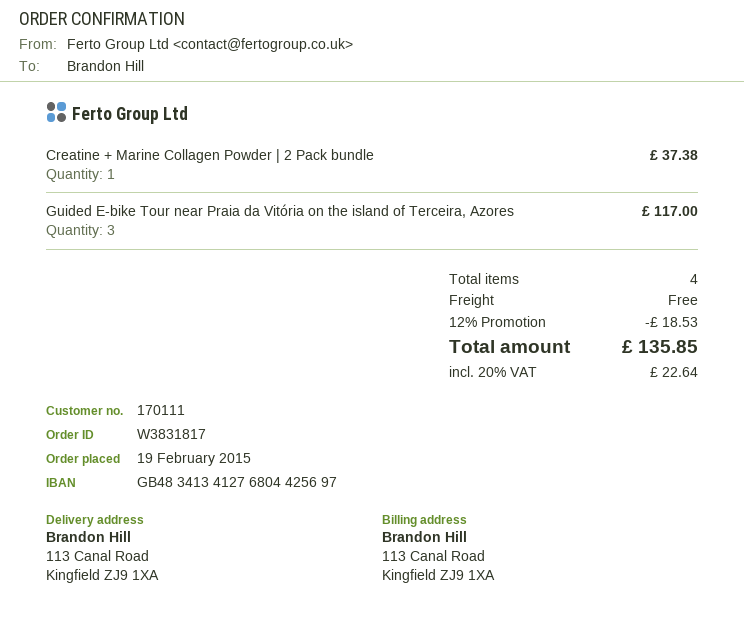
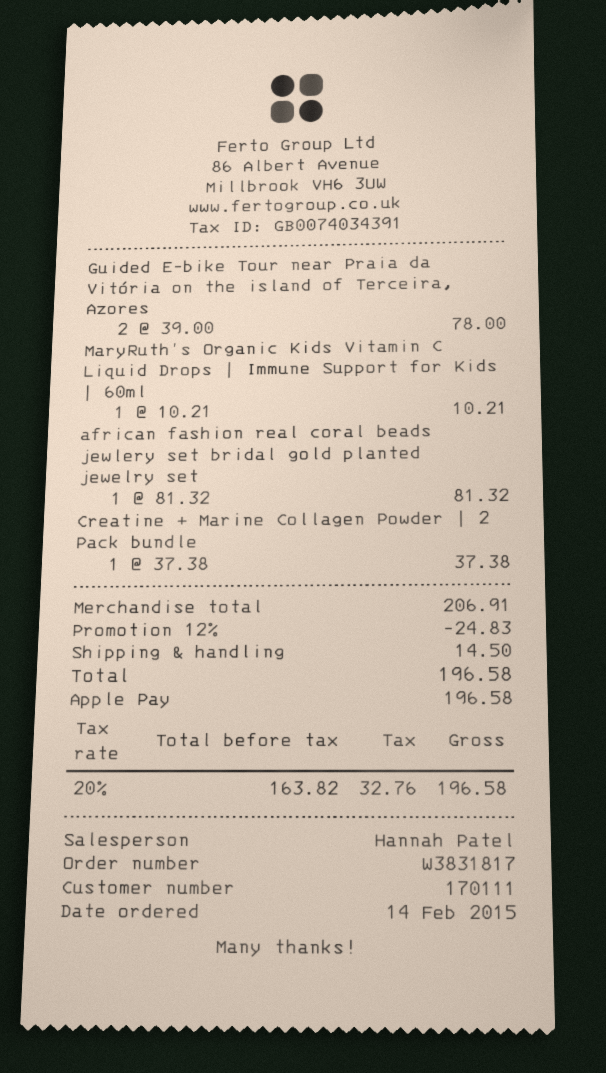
order date: 2015-02-19 -> 2015-02-14
Guided E-bike Tour near Praia da Vitória on the island of Terceira, Azores: 3 for 117.00 -> 2 for 78.00
MaryRuth’s Organic Kids Vitamin C Liquid Drops | Immune Support for Kids | 60ml: none -> 1 for 10.21
african fashion real coral beads jewlery set bridal gold planted jewelry set: none -> 1 for 81.32
discount: 12% = 18.53 -> 12% = 24.83
shipping: 0.00 -> 14.50
tax: 20% = 22.64 -> 20% = 32.76
total: 135.85 -> 196.58

